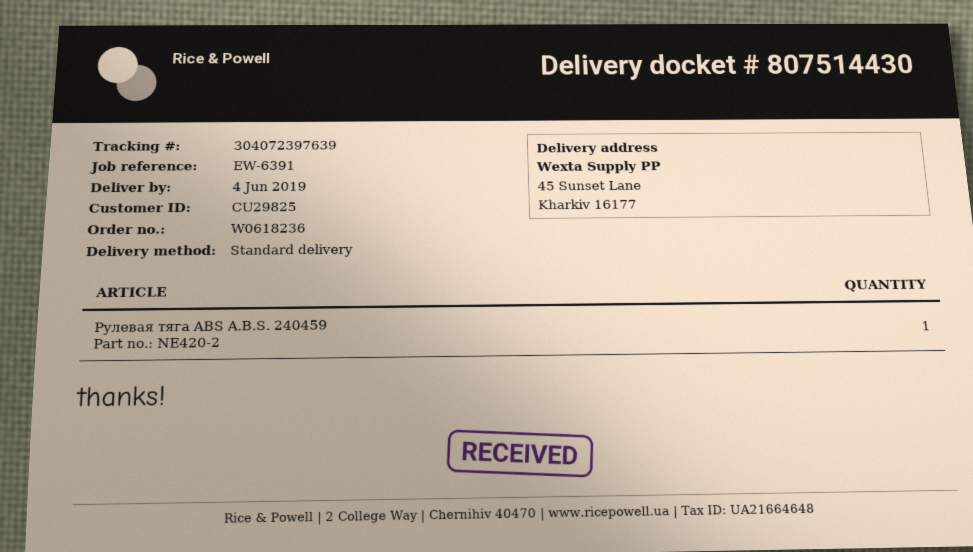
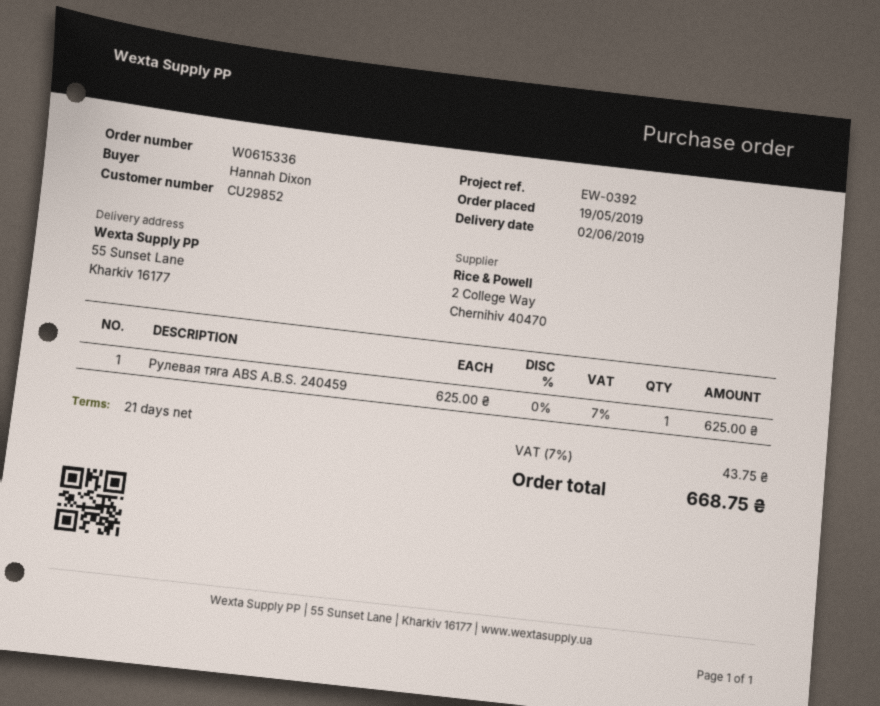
order number: W0618236 -> W0615336
delivery date: 2019-06-04 -> 2019-06-02
customer number: CU29825 -> CU29852
reference: EW-6391 -> EW-0392
ship to: 45 Sunset Lane, Kharkiv 16177 -> 55 Sunset Lane, Kharkiv 16177

